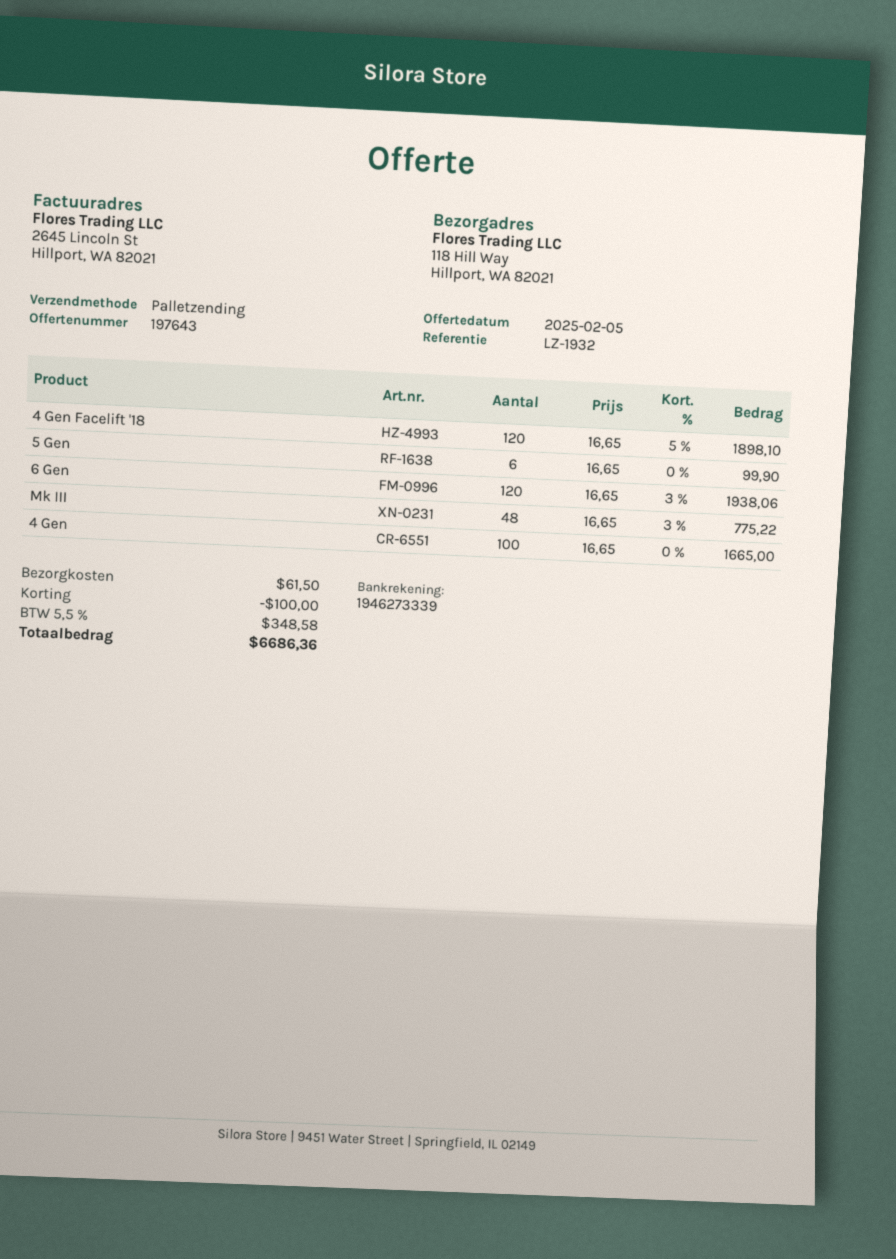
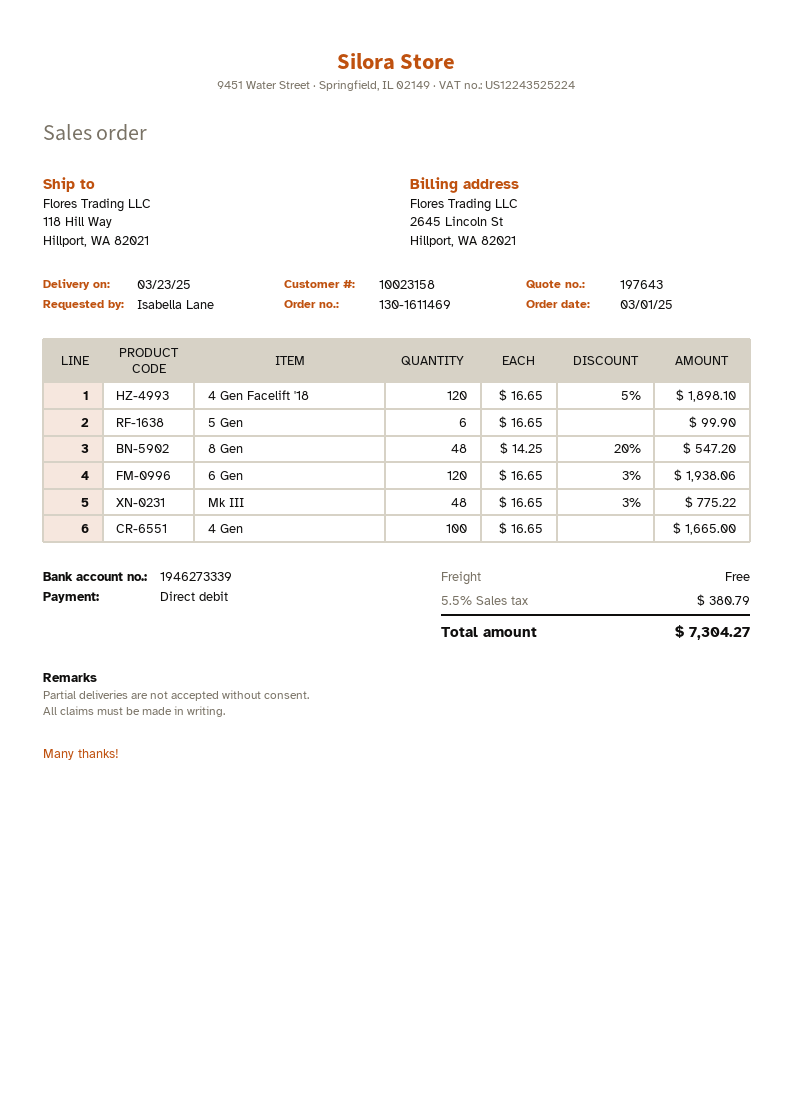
8 Gen: none -> 48 x 14.25 - 20% = 547.20
discount: 100.00 -> none
shipping: 61.50 -> 0.00
tax: 5.5% = 348.58 -> 5.5% = 380.79
total: 6686.36 -> 7304.27

